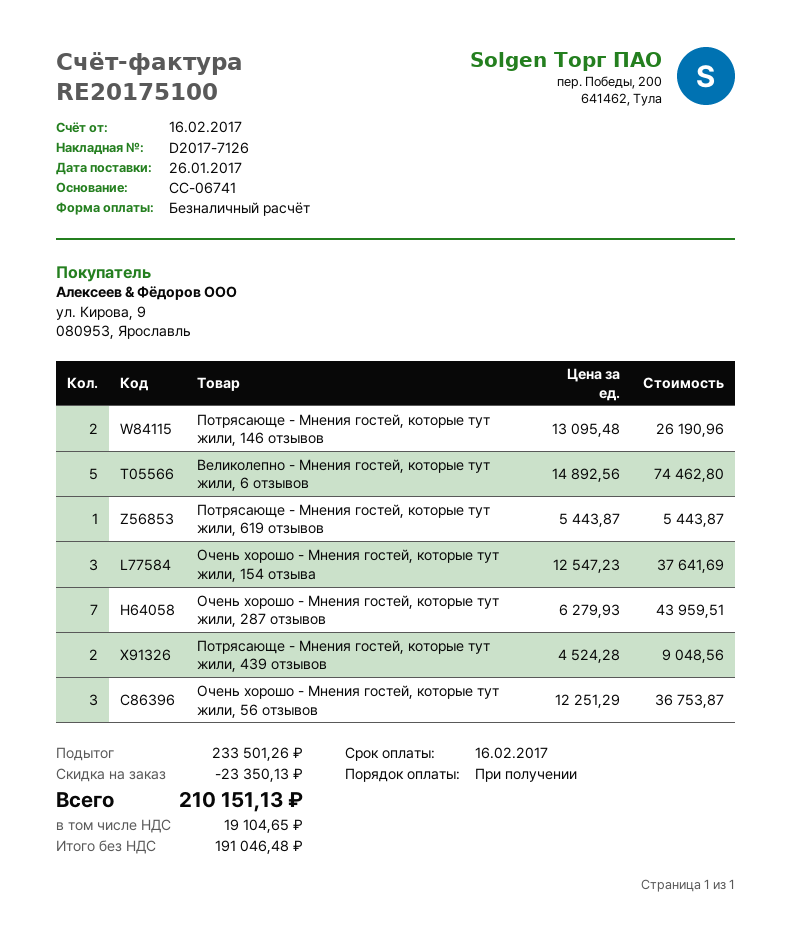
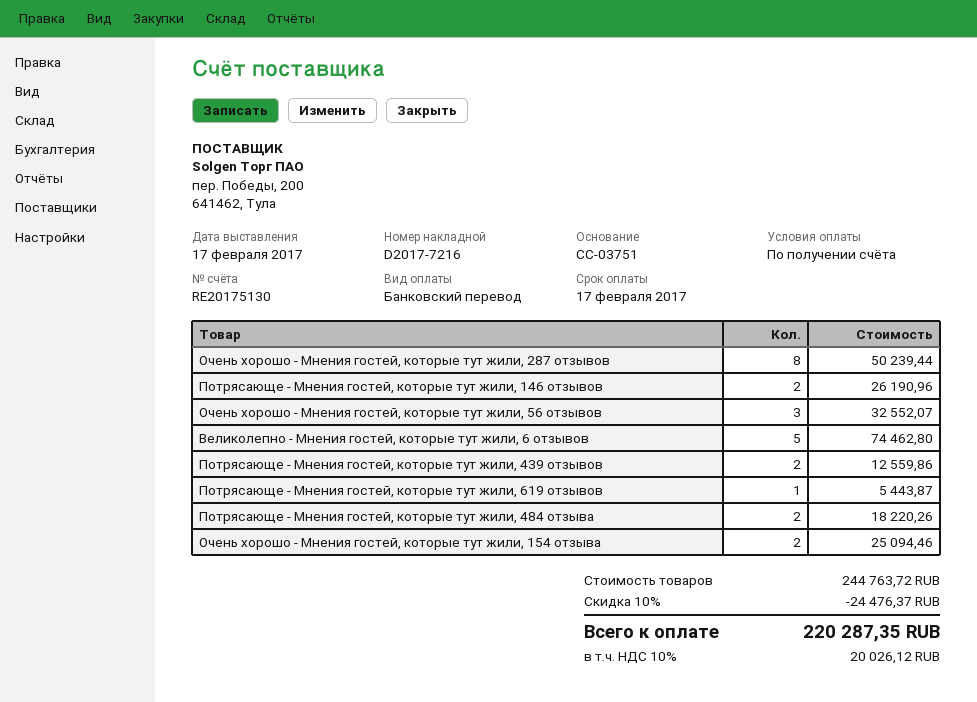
delivery note number: D2017-7126 -> D2017-7216
invoice number: RE20175100 -> RE20175130
invoice date: 2017-02-16 -> 2017-02-17
due date: 2017-02-16 -> 2017-02-17
reference: CC-06741 -> CC-03751
Очень хорошо - Мнения гостей, которые тут жили, 154 отзыва: 3 for 37641.69 -> 2 for 25094.46
Очень хорошо - Мнения гостей, которые тут жили, 287 отзывов: 7 for 43959.51 -> 8 for 50239.44
Потрясающе - Мнения гостей, которые тут жили, 439 отзывов: 2 for 9048.56 -> 2 for 12559.86
Очень хорошо - Мнения гостей, которые тут жили, 56 отзывов: 3 for 36753.87 -> 3 for 32552.07
Потрясающе - Мнения гостей, которые тут жили, 484 отзыва: none -> 2 for 18220.26
subtotal: 233501.26 -> 244763.72
discount: 23350.13 -> 24476.37
tax: 19104.65 -> 20026.12
total: 210151.13 -> 220287.35

